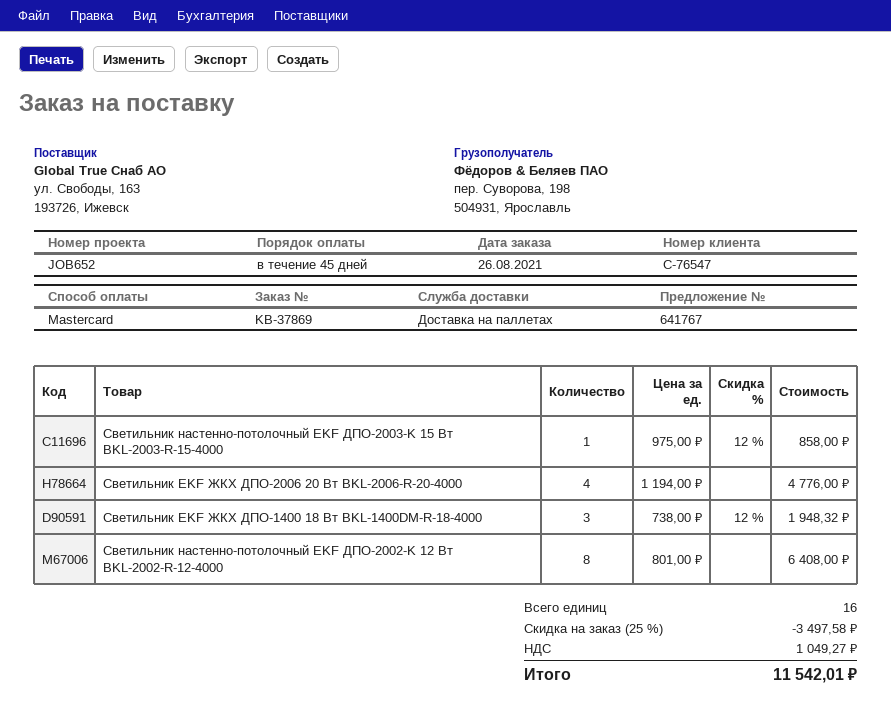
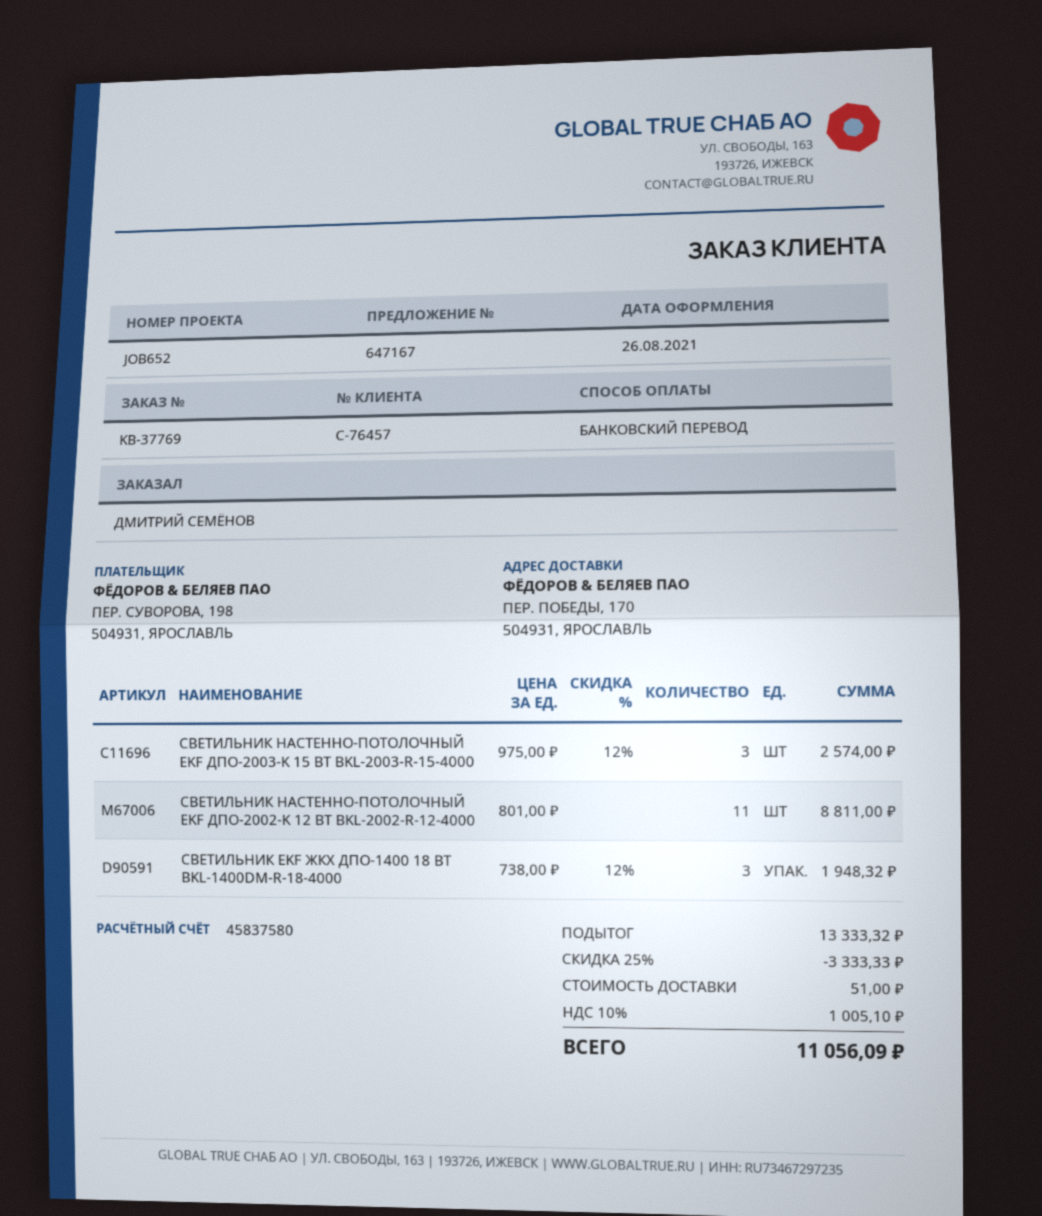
quote number: 641767 -> 647167
order number: KB-37869 -> KB-37769
customer number: C-76547 -> C-76457
payment method: Mastercard -> bank transfer
ship to: пер. Суворова, 198, 504931, Ярославль -> ПЕР. ПОБЕДЫ, 170, 504931, ЯРОСЛАВЛЬ
Светильник настенно-потолочный EKF ДПО-2003-K 15 Вт BKL-2003-R-15-4000: 1 x 975.00 - 12% = 858.00 -> 3 x 975.00 - 12% = 2574.00
Светильник EKF ЖКХ ДПО-2006 20 Вт BKL-2006-R-20-4000: 4 x 1194.00 = 4776.00 -> none
Светильник настенно-потолочный EKF ДПО-2002-K 12 Вт BKL-2002-R-12-4000: 8 x 801.00 = 6408.00 -> 11 x 801.00 = 8811.00
discount: 25% = 3497.58 -> 25% = 3333.33
shipping: none -> 51.00
tax: 1049.27 -> 1005.10
total: 11542.01 -> 11056.09

